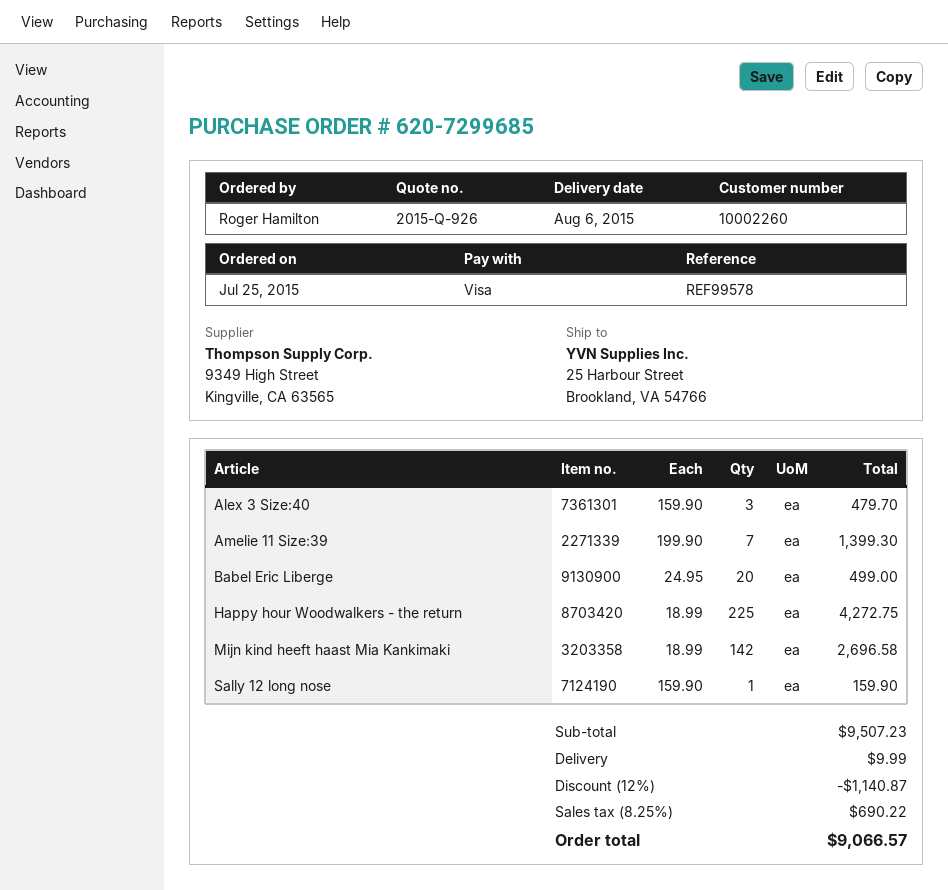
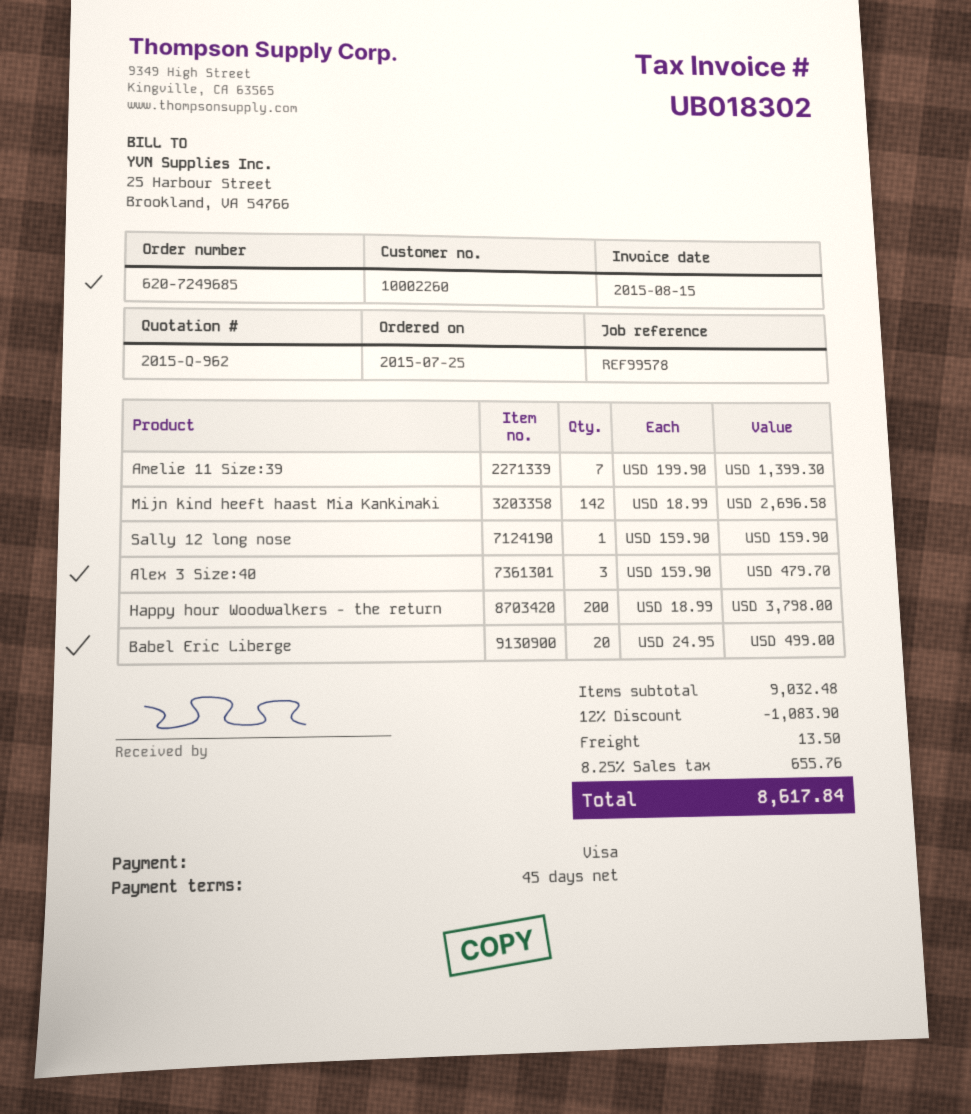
quote number: 2015-Q-926 -> 2015-Q-962
order number: 620-7299685 -> 620-7249685
Happy hour Woodwalkers - the return: 225 x 18.99 = 4272.75 -> 200 x 18.99 = 3798.00
subtotal: 9507.23 -> 9032.48
discount: 12% = 1140.87 -> 12% = 1083.90
shipping: 9.99 -> 13.50
tax: 8.25% = 690.22 -> 8.25% = 655.76
total: 9066.57 -> 8617.84

